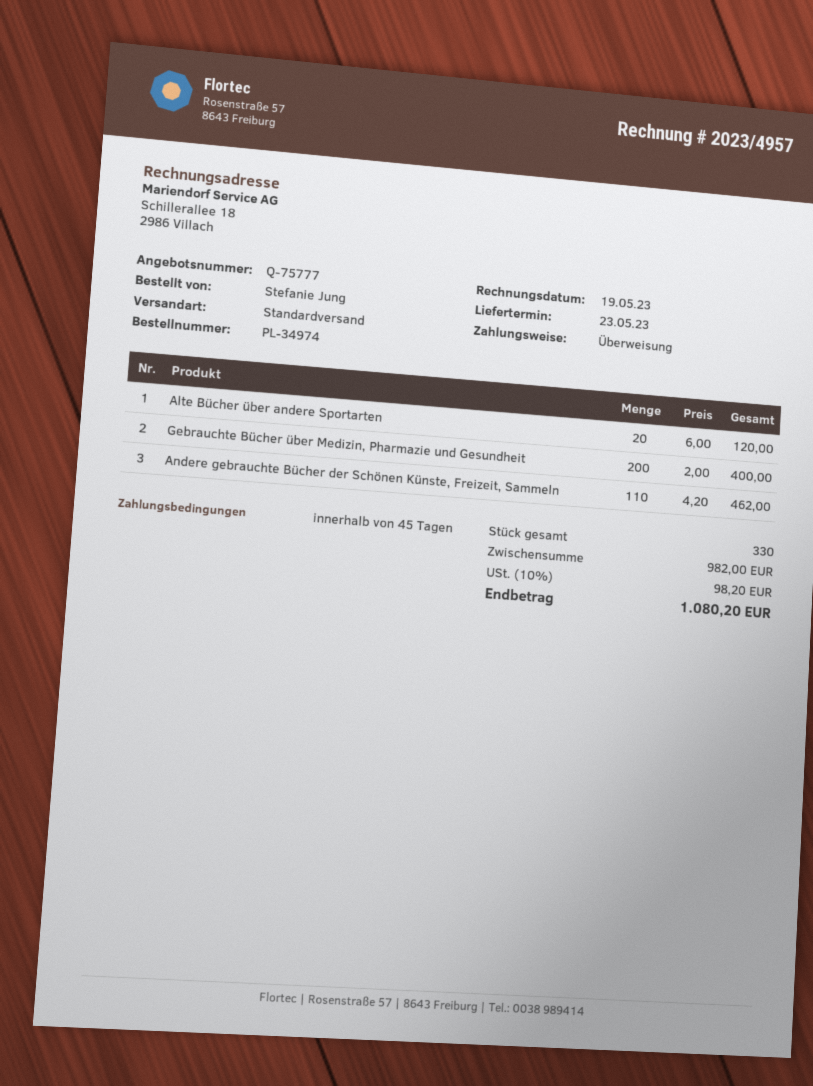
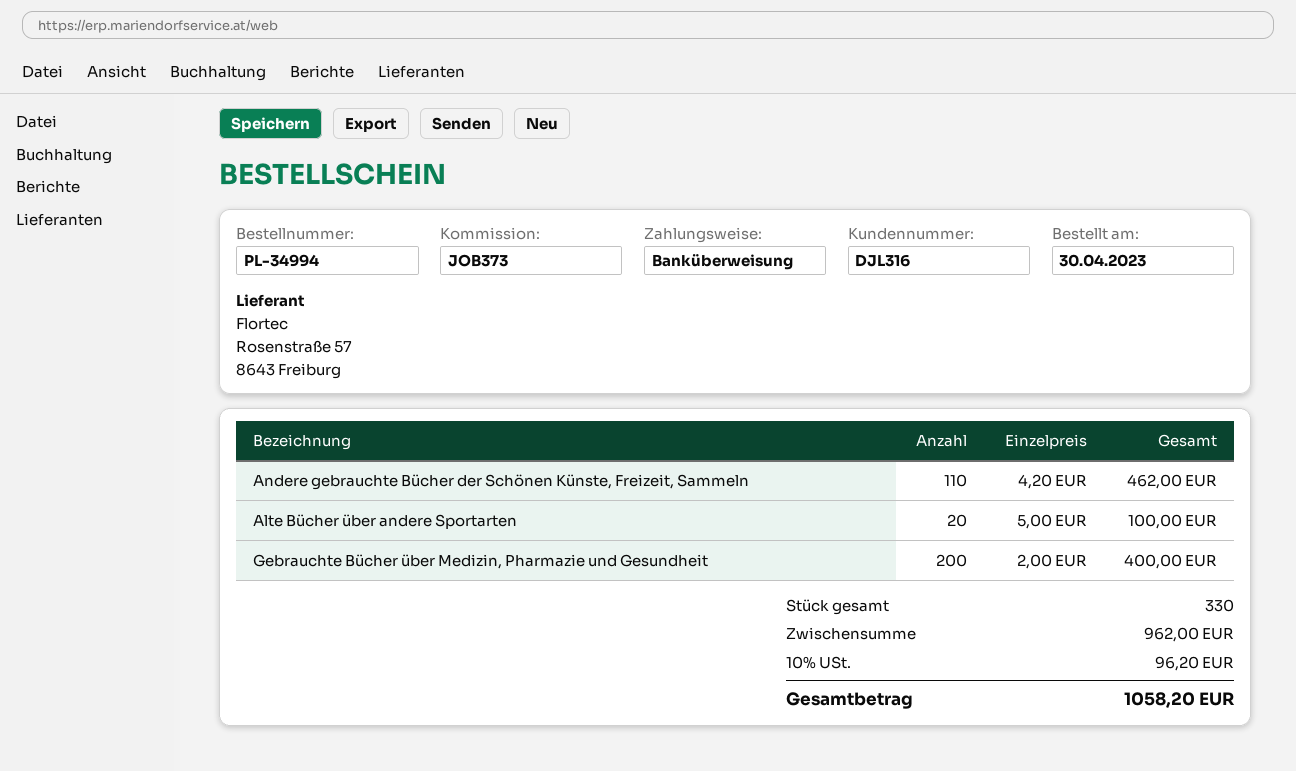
order number: PL-34974 -> PL-34994
Alte Bücher über andere Sportarten: 20 x 6.00 = 120.00 -> 20 x 5.00 = 100.00
subtotal: 982.00 -> 962.00
tax: 10% = 98.20 -> 10% = 96.20
total: 1080.20 -> 1058.20

